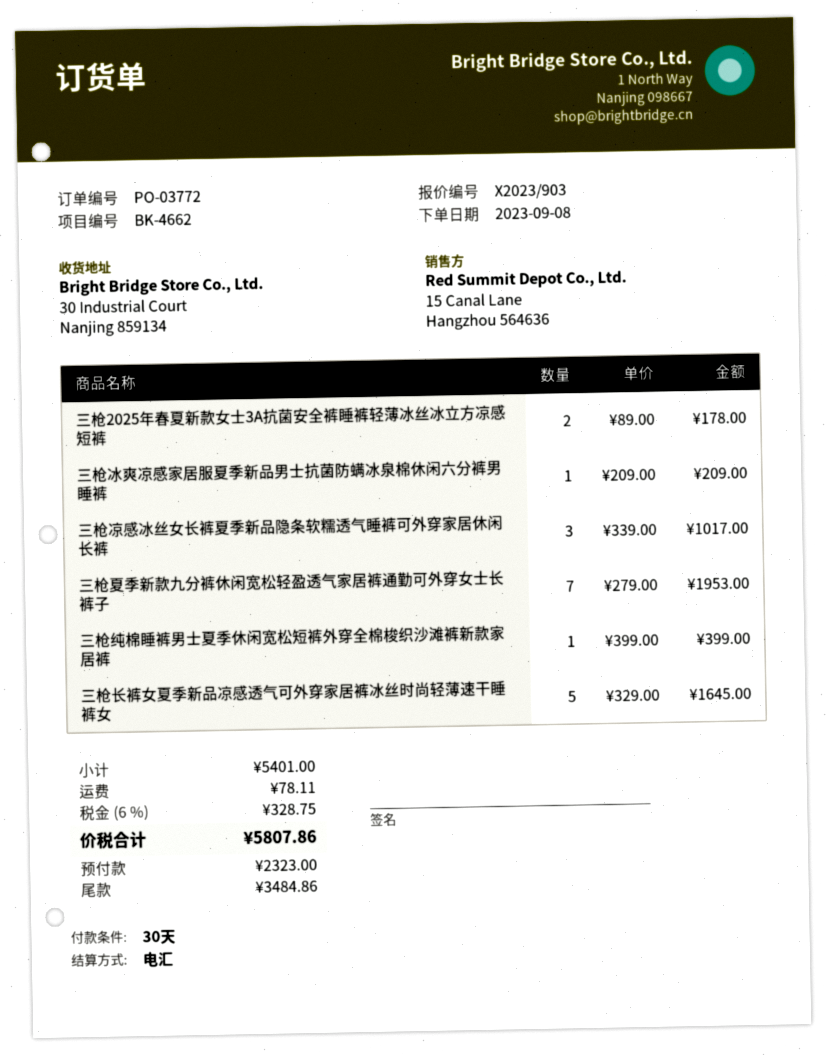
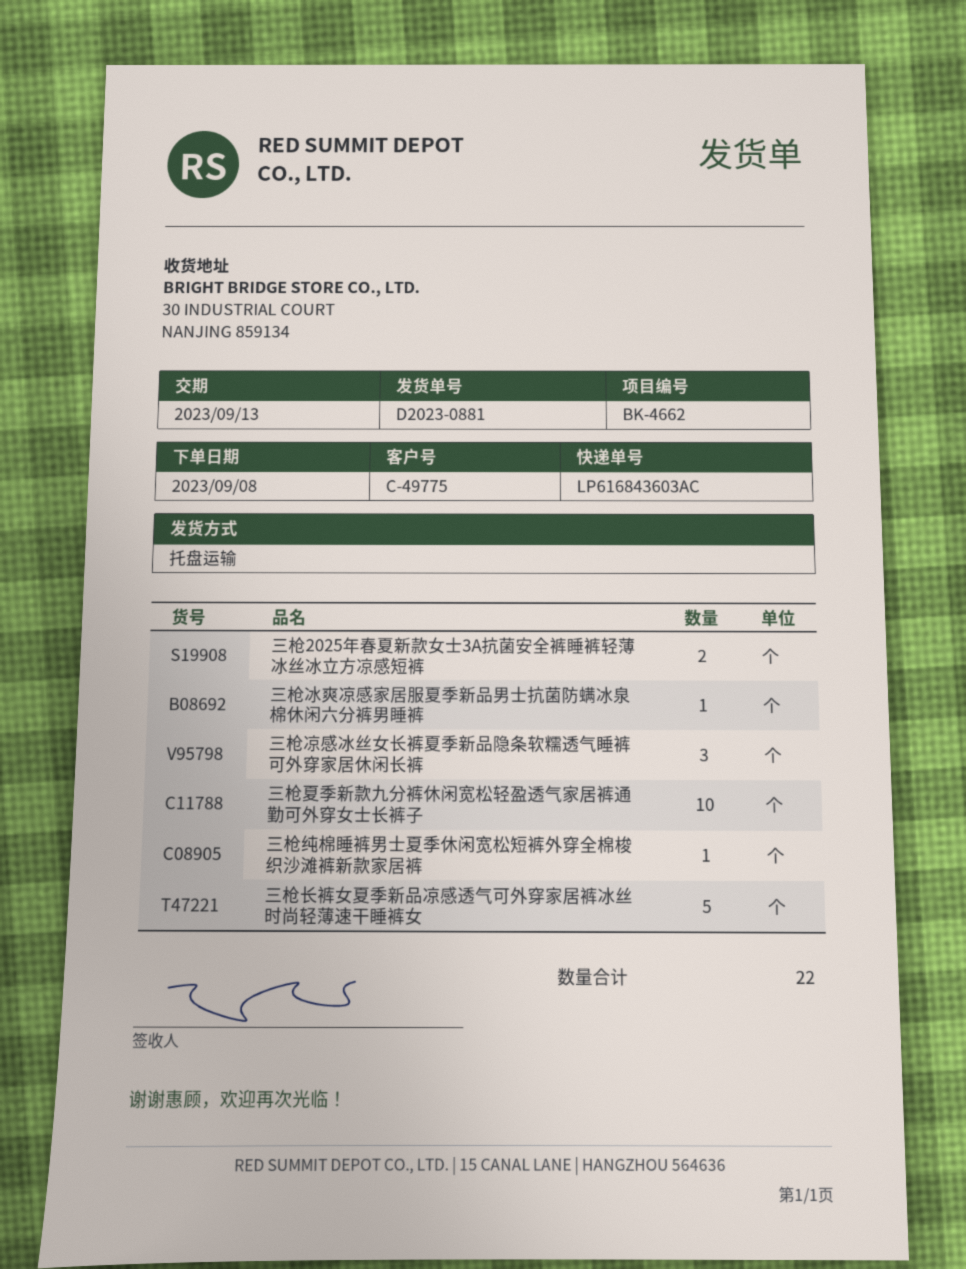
三枪夏季新款九分裤休闲宽松轻盈透气家居裤通勤可外穿女士长裤子: 7 -> 10

